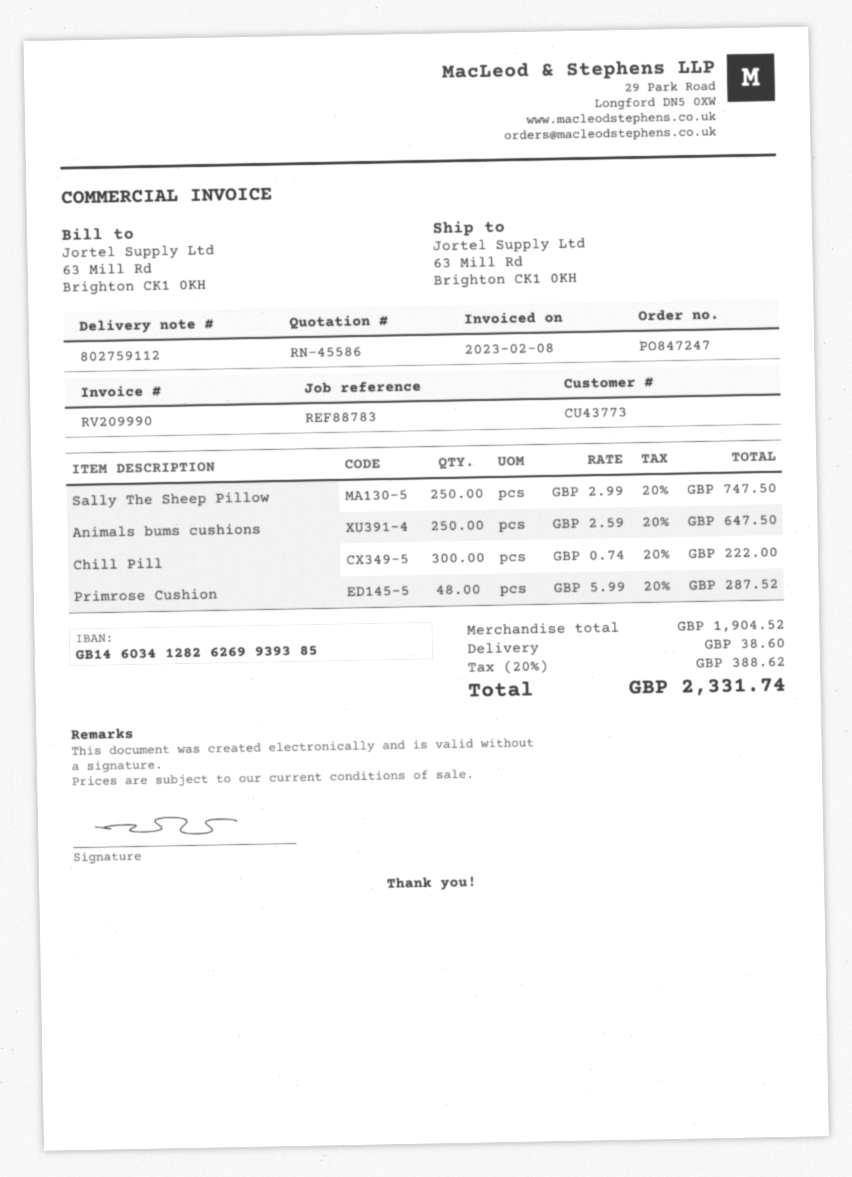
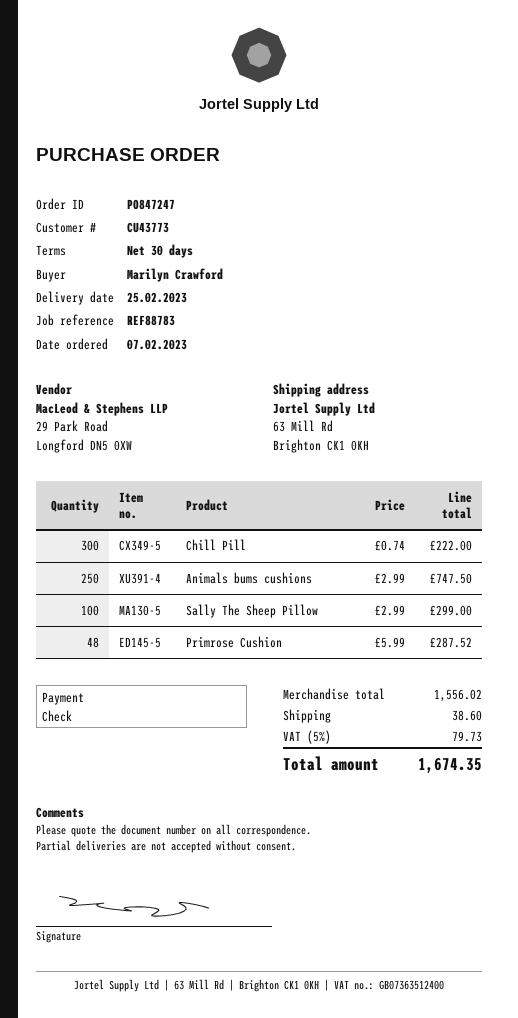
Sally The Sheep Pillow: 250 x 2.99 = 747.50 -> 100 x 2.99 = 299.00
Animals bums cushions: 250 x 2.59 = 647.50 -> 250 x 2.99 = 747.50
subtotal: 1904.52 -> 1556.02
tax: 20% = 388.62 -> 5% = 79.73
total: 2331.74 -> 1674.35

